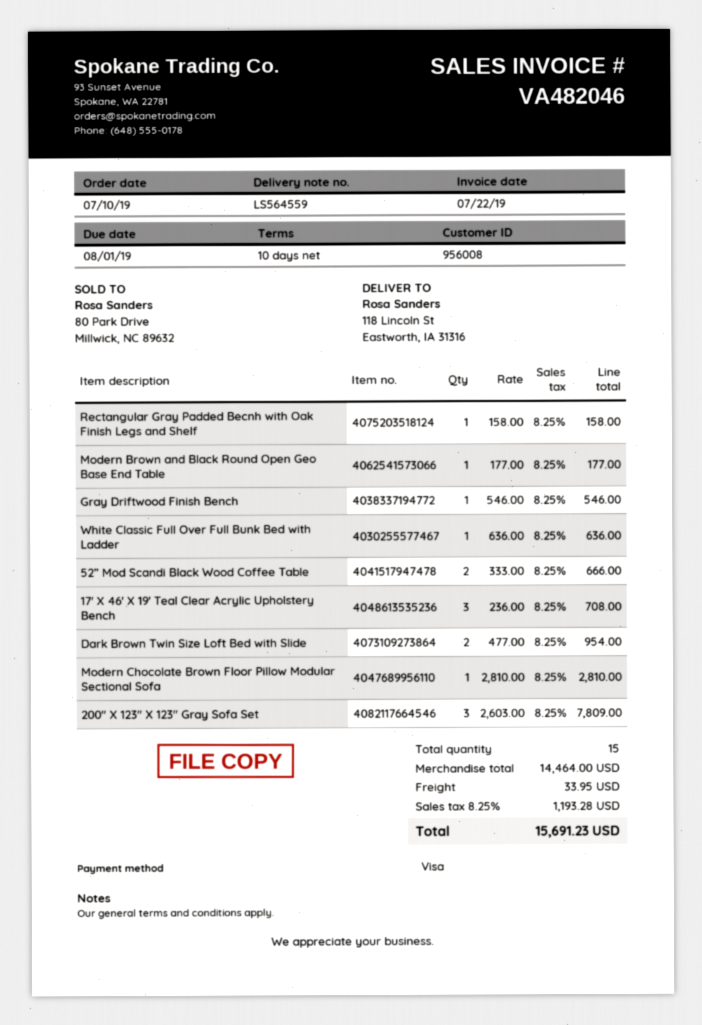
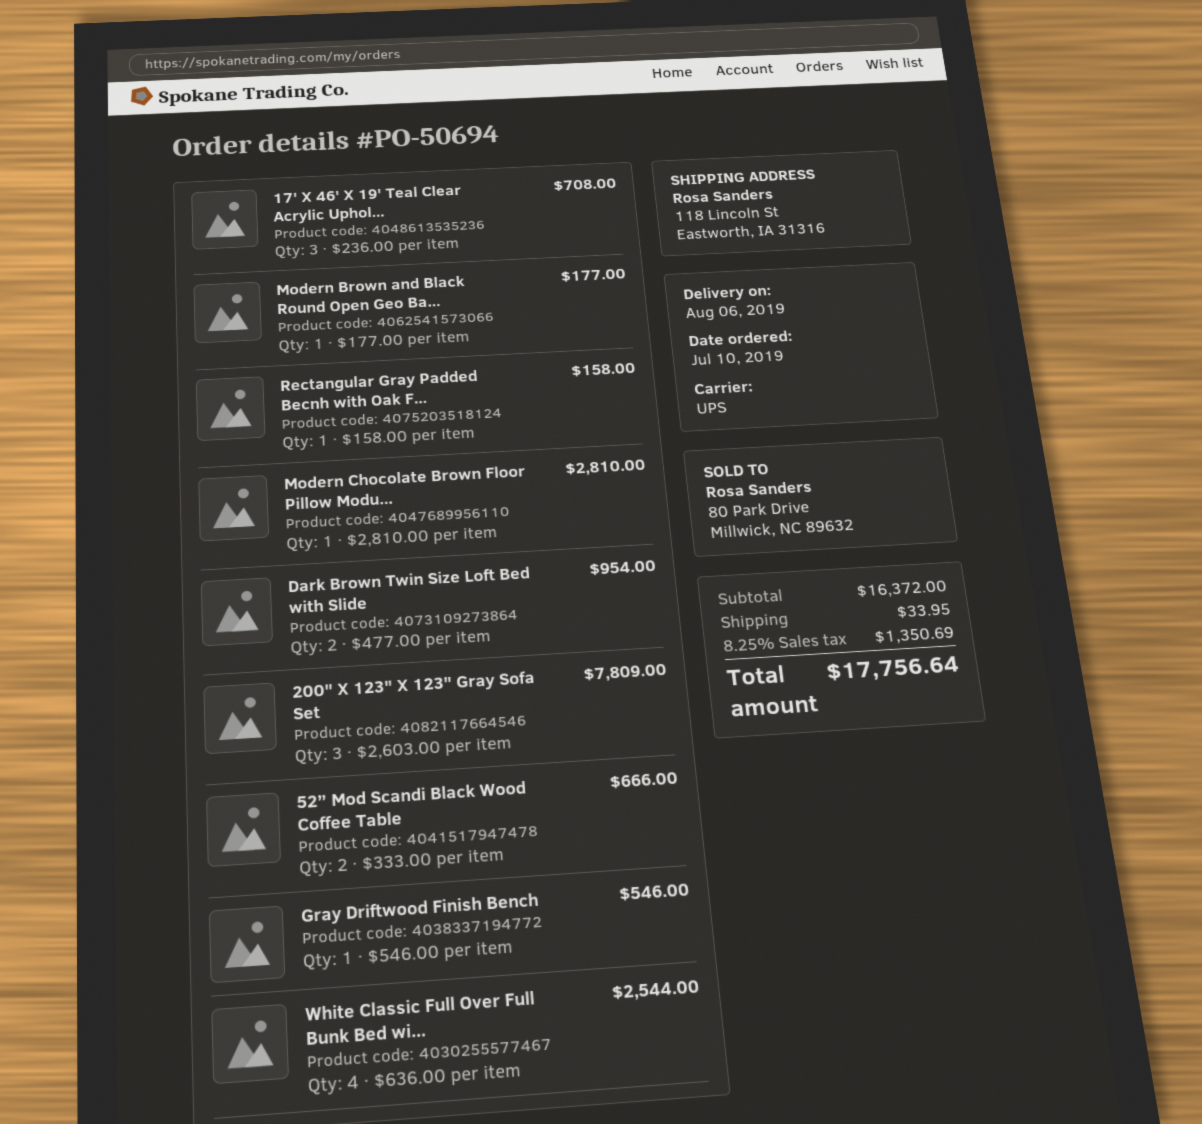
White Classic Full Over Full Bunk Bed with Ladder: 1 x 636.00 = 636.00 -> 4 x 636.00 = 2544.00
subtotal: 14464.00 -> 16372.00
tax: 8.25% = 1193.28 -> 8.25% = 1350.69
total: 15691.23 -> 17756.64

